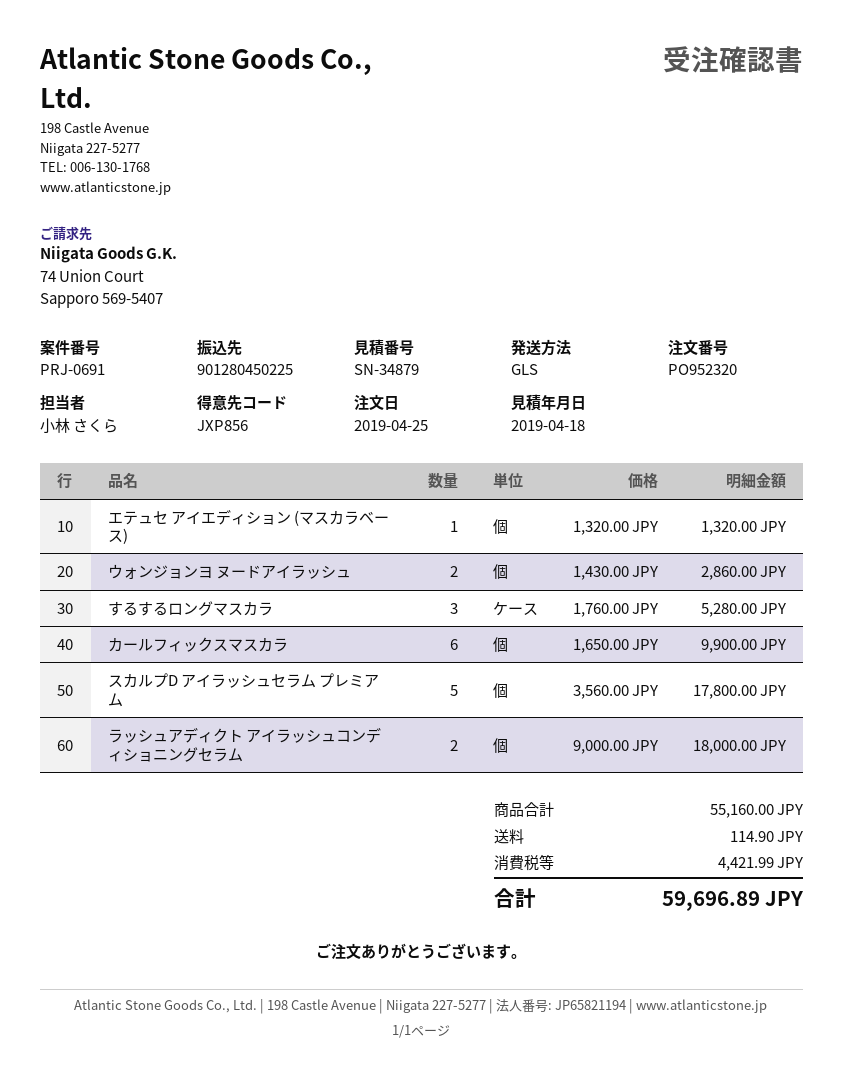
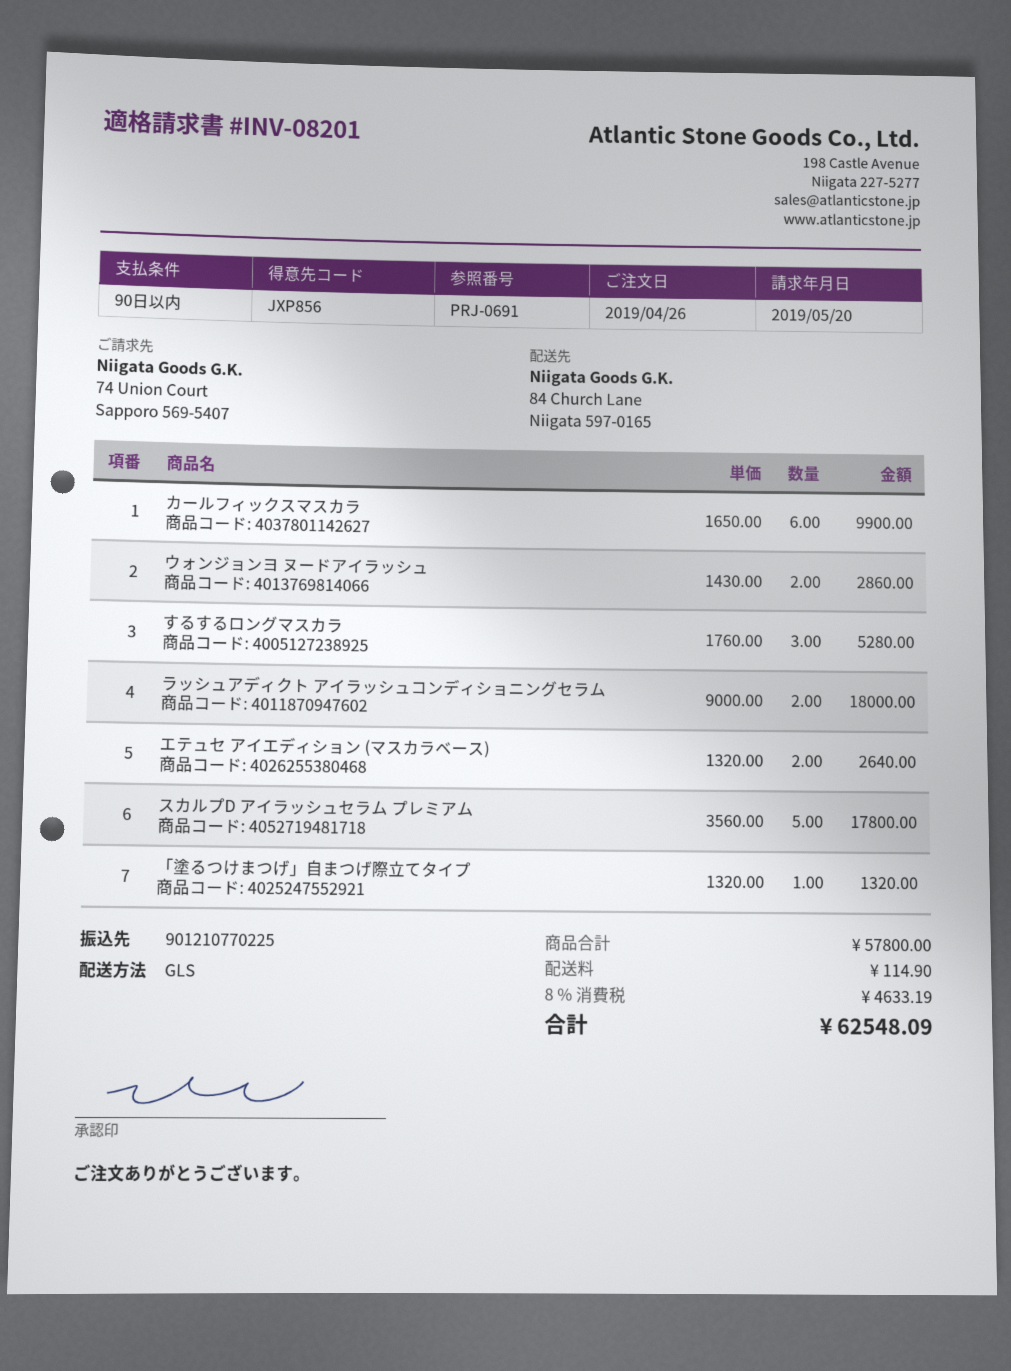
order date: 2019-04-25 -> 2019-04-26
bank account: 901280450225 -> 901210770225
エテュセ アイエディション (マスカラベース): 1 x 1320.00 = 1320.00 -> 2 x 1320.00 = 2640.00
「塗るつけまつげ」自まつげ際立てタイプ: none -> 1 x 1320.00 = 1320.00
subtotal: 55160.00 -> 57800.00
tax: 4421.99 -> 4633.19
total: 59696.89 -> 62548.09

